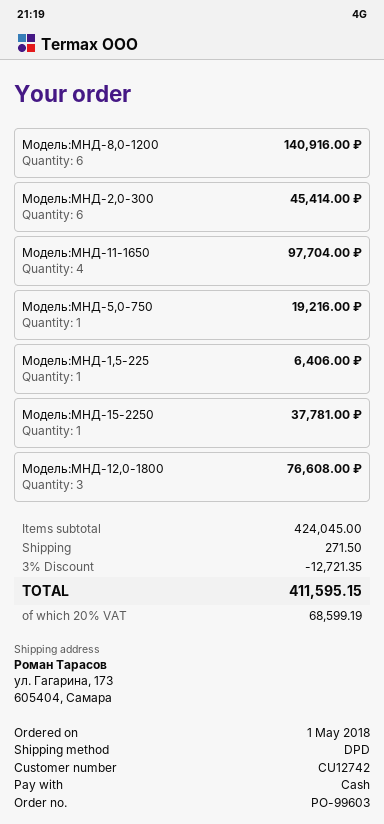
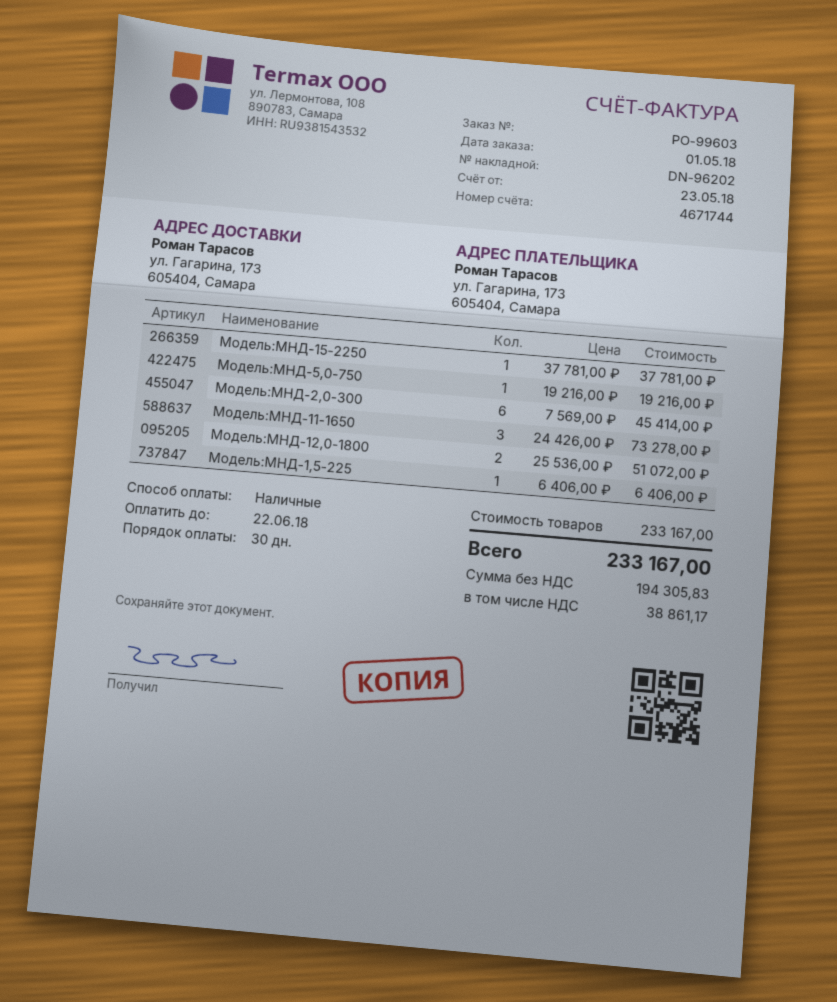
Модель:МНД-8,0-1200: 6 for 140916.00 -> none
Модель:МНД-11-1650: 4 for 97704.00 -> 3 for 73278.00
Модель:МНД-12,0-1800: 3 for 76608.00 -> 2 for 51072.00
subtotal: 424045.00 -> 233167.00
discount: 3% = 12721.35 -> none
shipping: 271.50 -> none
tax: 68599.19 -> 38861.17
total: 411595.15 -> 233167.00

